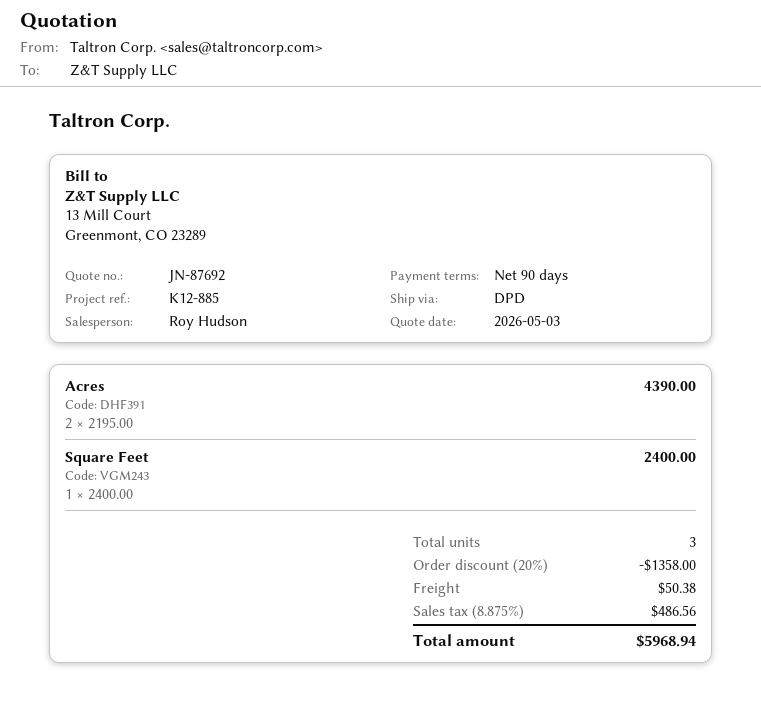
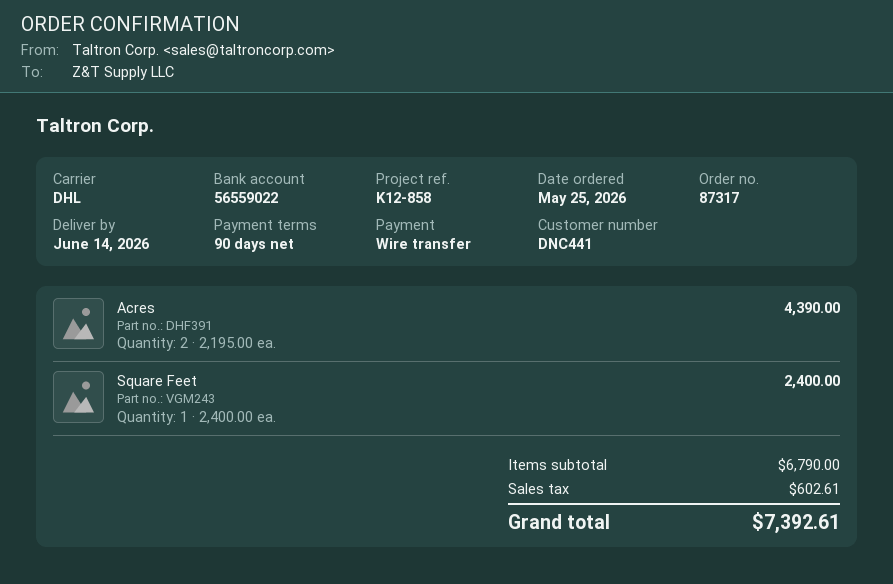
reference: K12-885 -> K12-858
shipping method: DPD -> DHL
discount: 20% = 1358.00 -> none
shipping: 50.38 -> none
tax: 486.56 -> 602.61
total: 5968.94 -> 7392.61

